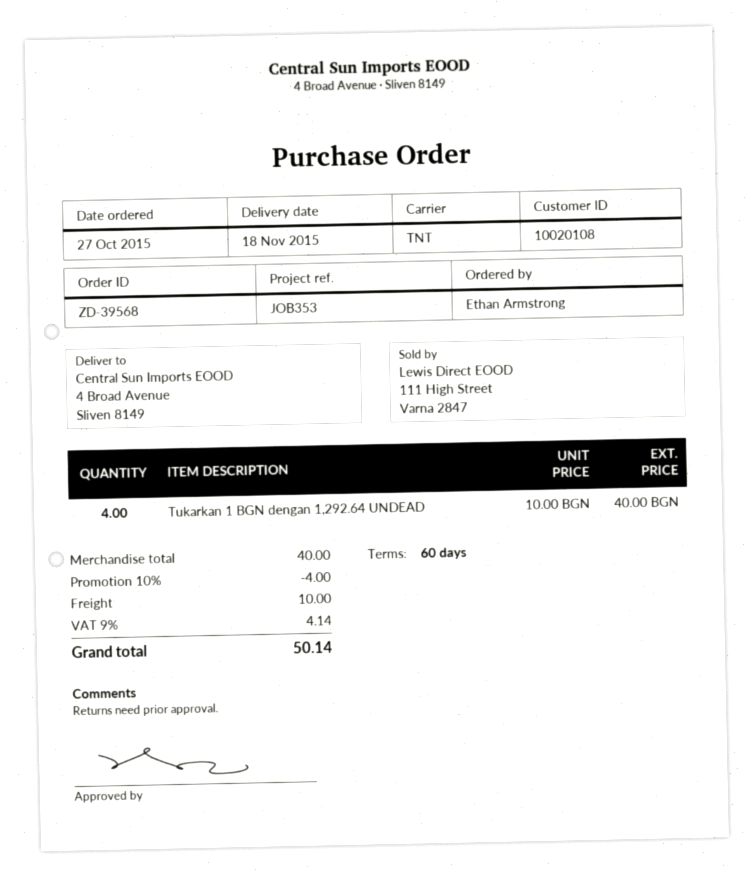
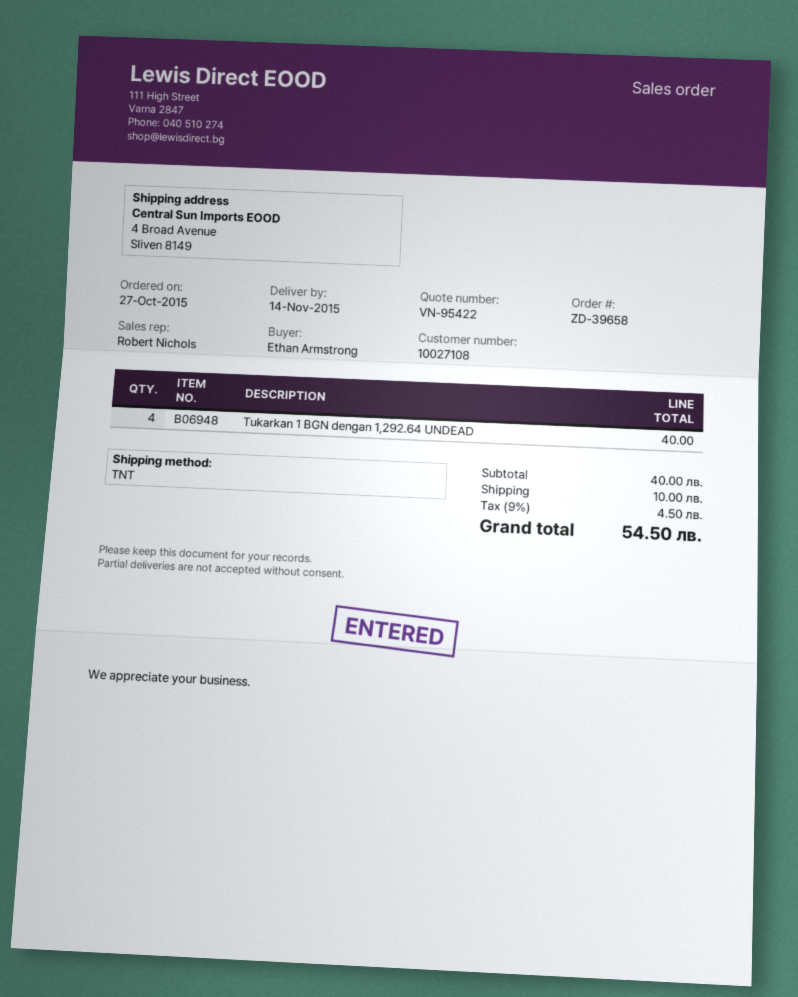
order number: ZD-39568 -> ZD-39658
delivery date: 2015-11-18 -> 2015-11-14
customer number: 10020108 -> 10027108
discount: 10% = 4.00 -> none
tax: 9% = 4.14 -> 9% = 4.50
total: 50.14 -> 54.50

